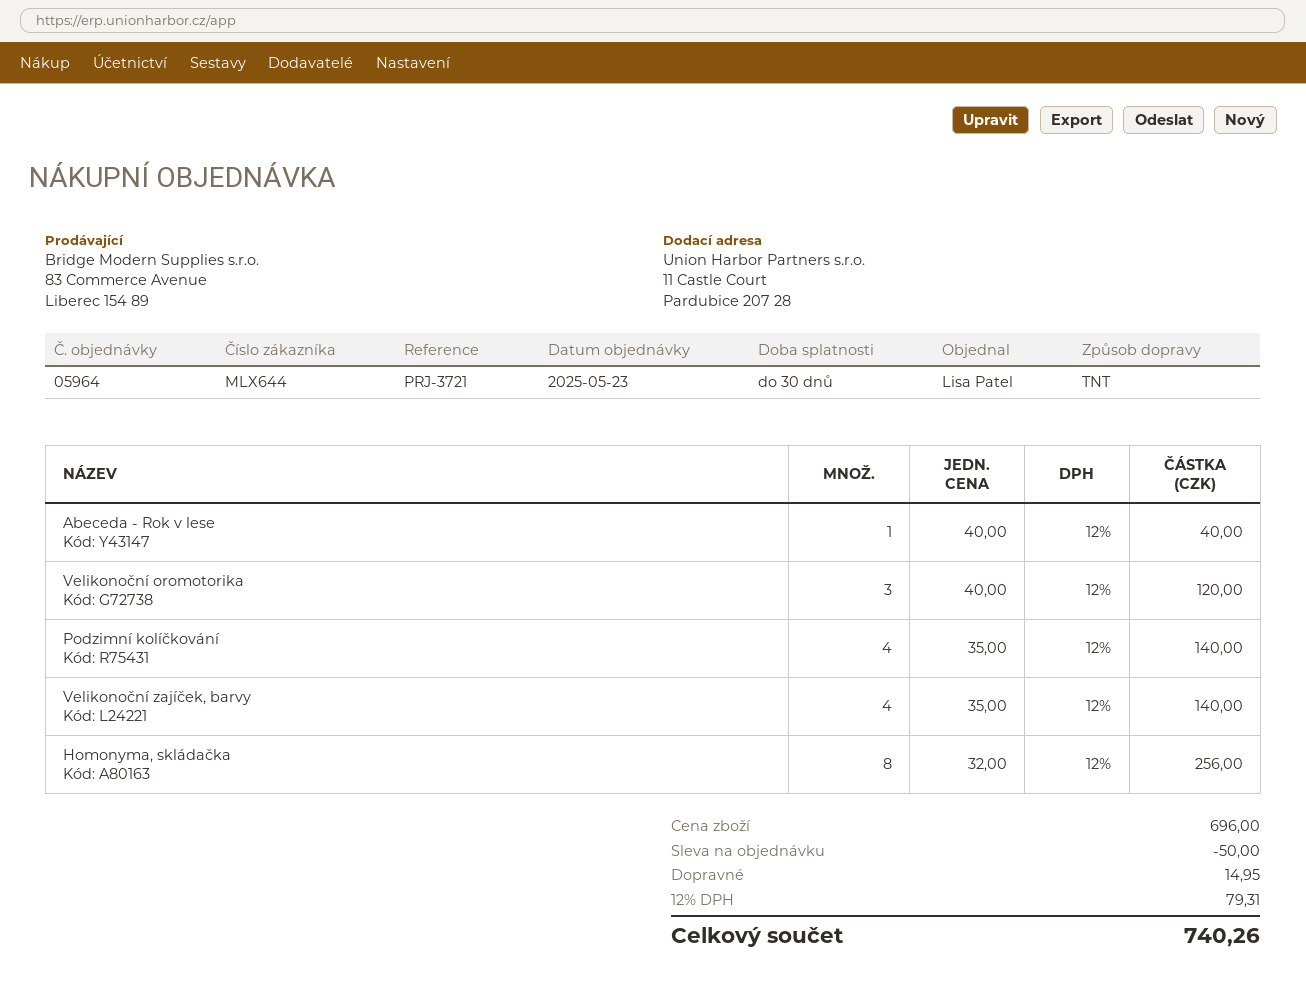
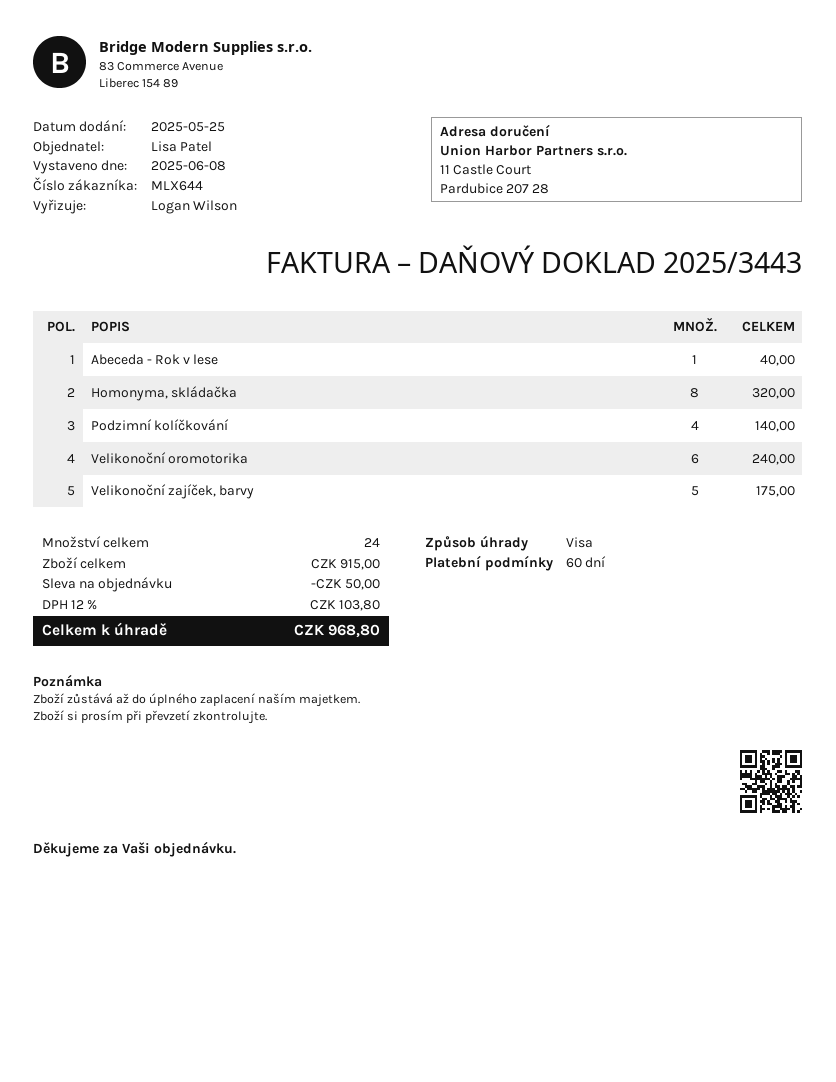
payment terms: 30 days -> 60 days
Velikonoční oromotorika: 3 for 120.00 -> 6 for 240.00
Velikonoční zajíček, barvy: 4 for 140.00 -> 5 for 175.00
Homonyma, skládačka: 8 for 256.00 -> 8 for 320.00
subtotal: 696.00 -> 915.00
shipping: 14.95 -> none
tax: 12% = 79.31 -> 12% = 103.80
total: 740.26 -> 968.80

